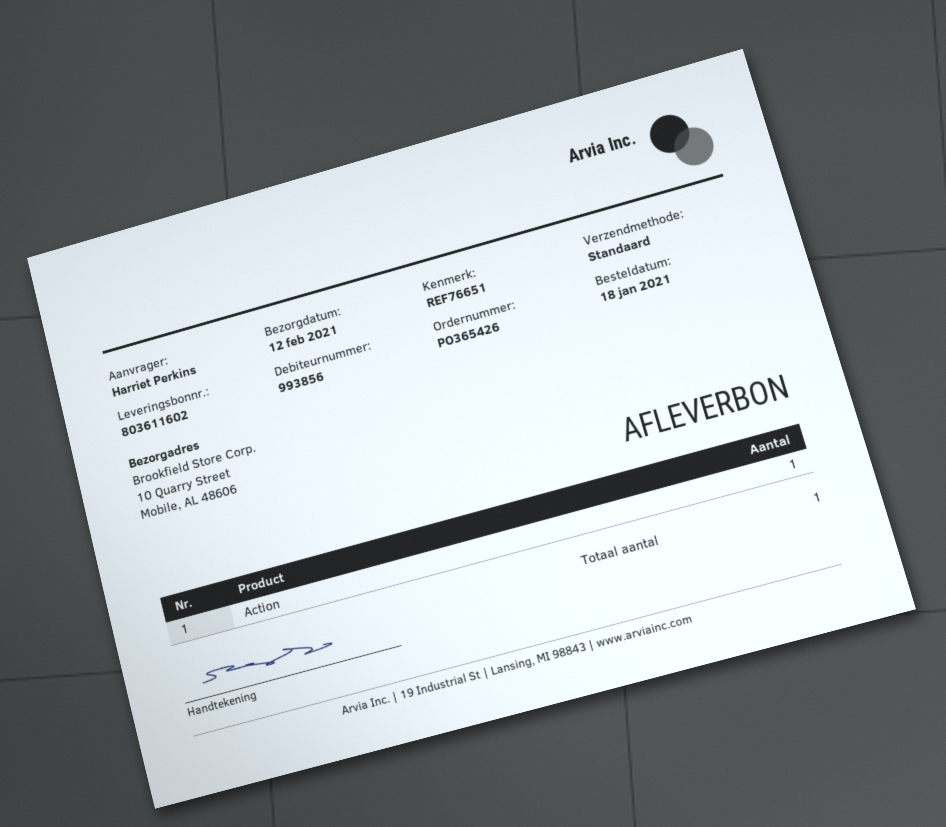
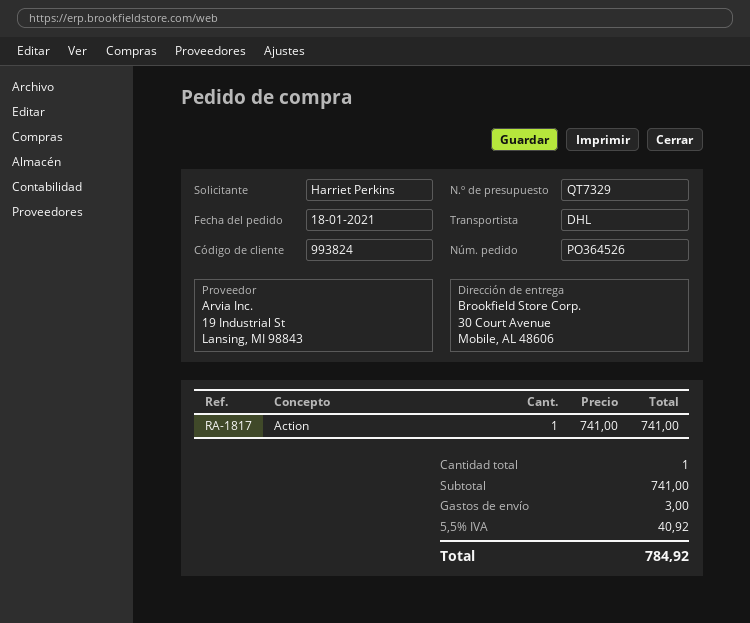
order number: PO365426 -> PO364526
customer number: 993856 -> 993824
shipping method: standard -> DHL
ship to: 10 Quarry Street, Mobile, AL 48606 -> 30 Court Avenue, Mobile, AL 48606

